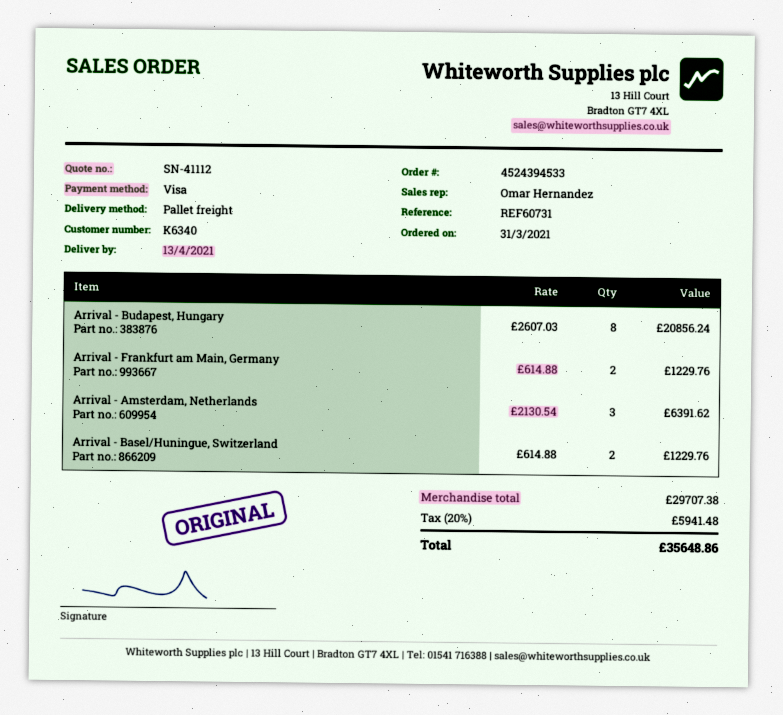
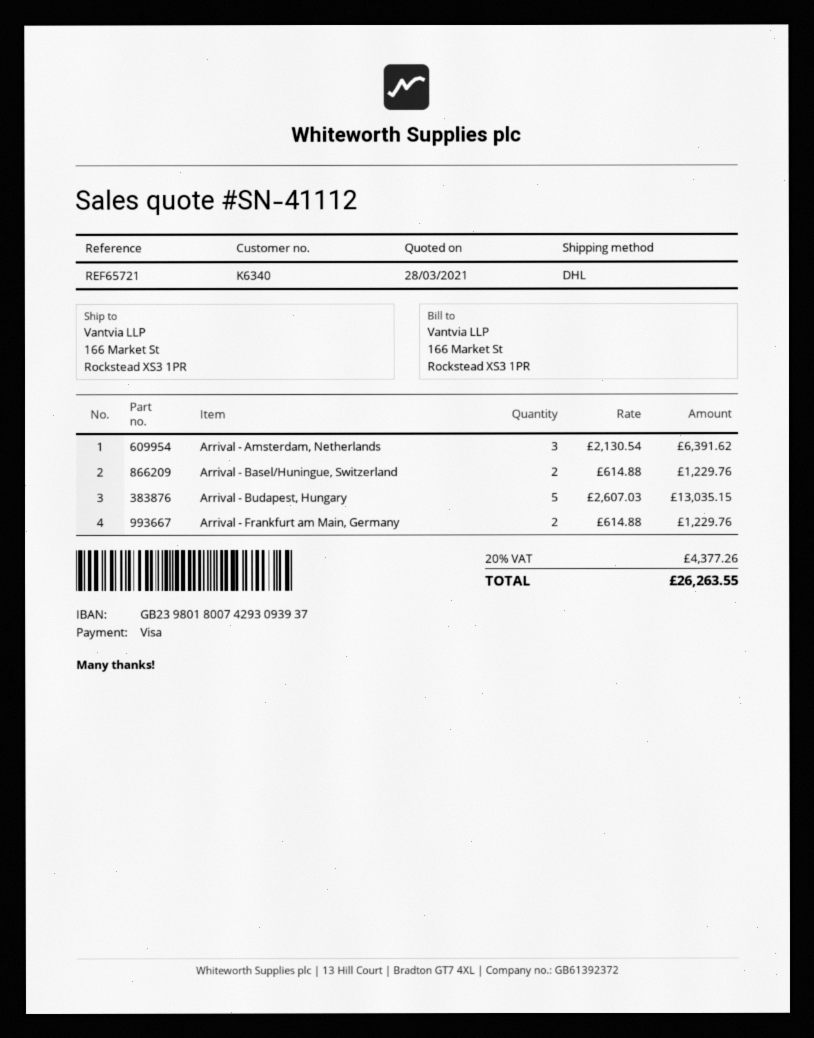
reference: REF60731 -> REF65721
shipping method: pallet freight -> DHL
Arrival - Budapest, Hungary: 8 x 2607.03 = 20856.24 -> 5 x 2607.03 = 13035.15
tax: 20% = 5941.48 -> 20% = 4377.26
total: 35648.86 -> 26263.55

